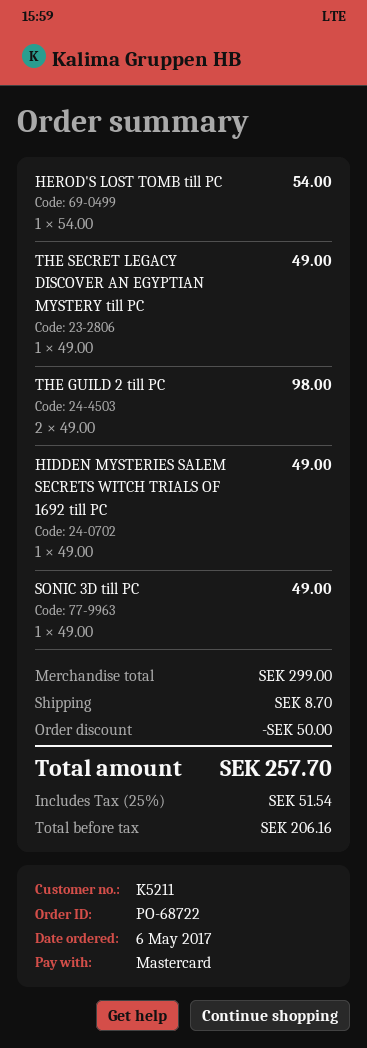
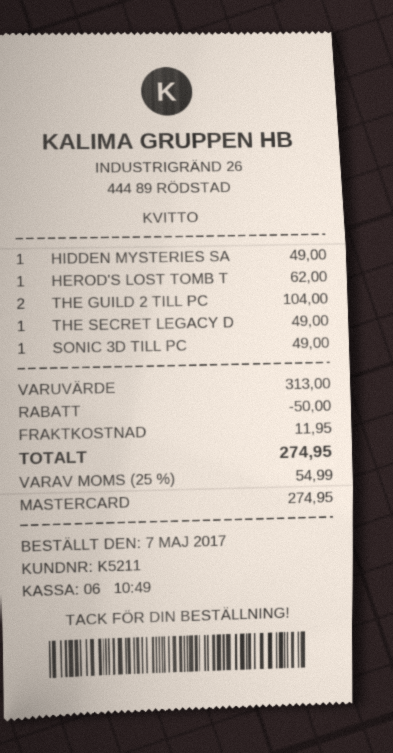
order date: 2017-05-06 -> 2017-05-07
HEROD'S LOST TOMB till PC: 1 for 54.00 -> 1 for 62.00
THE GUILD 2 till PC: 2 for 98.00 -> 2 for 104.00
subtotal: 299.00 -> 313.00
shipping: 8.70 -> 11.95
tax: 25% = 51.54 -> 25% = 54.99
total: 257.70 -> 274.95

